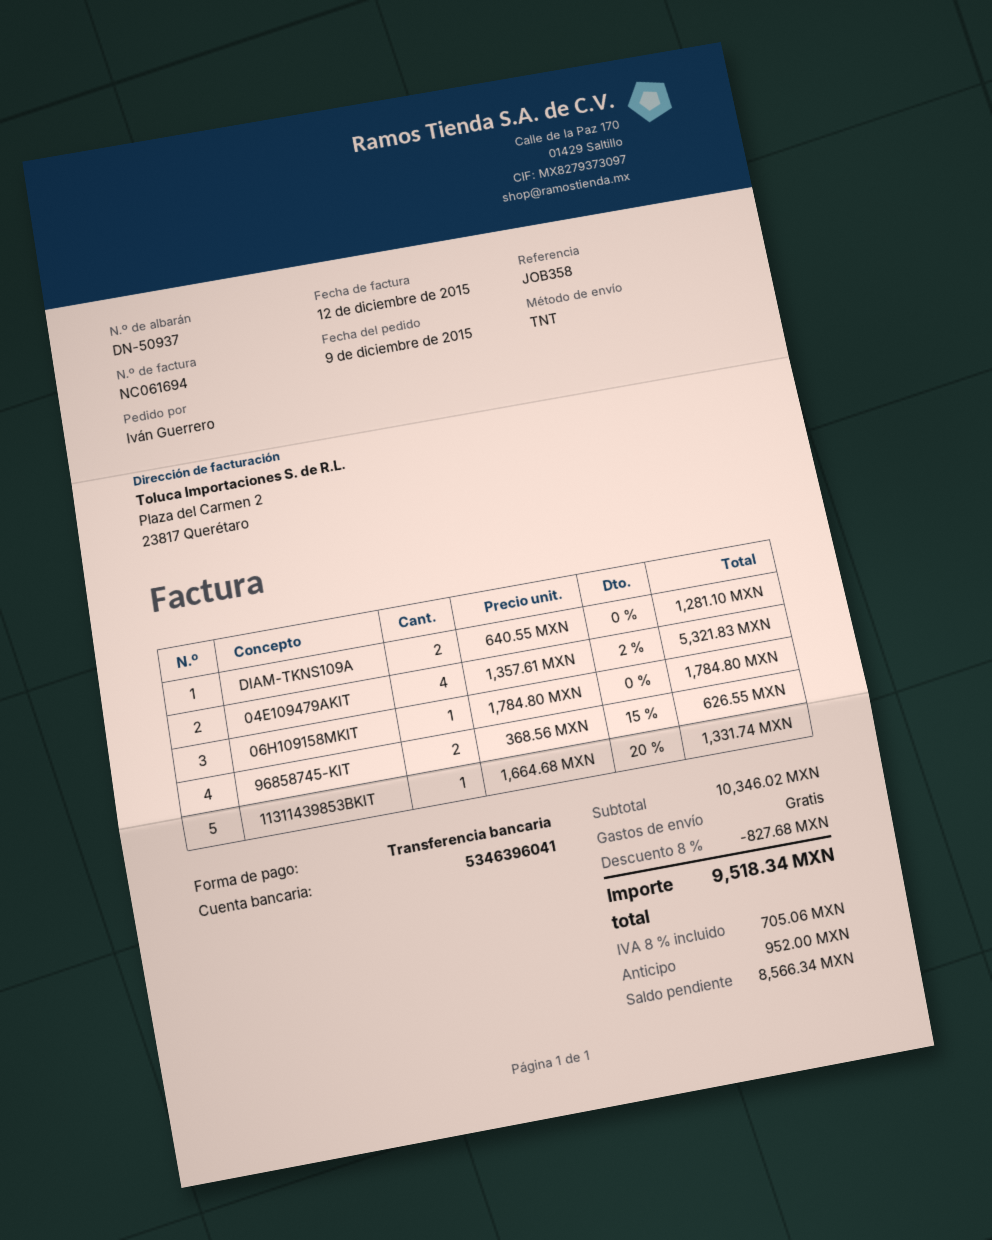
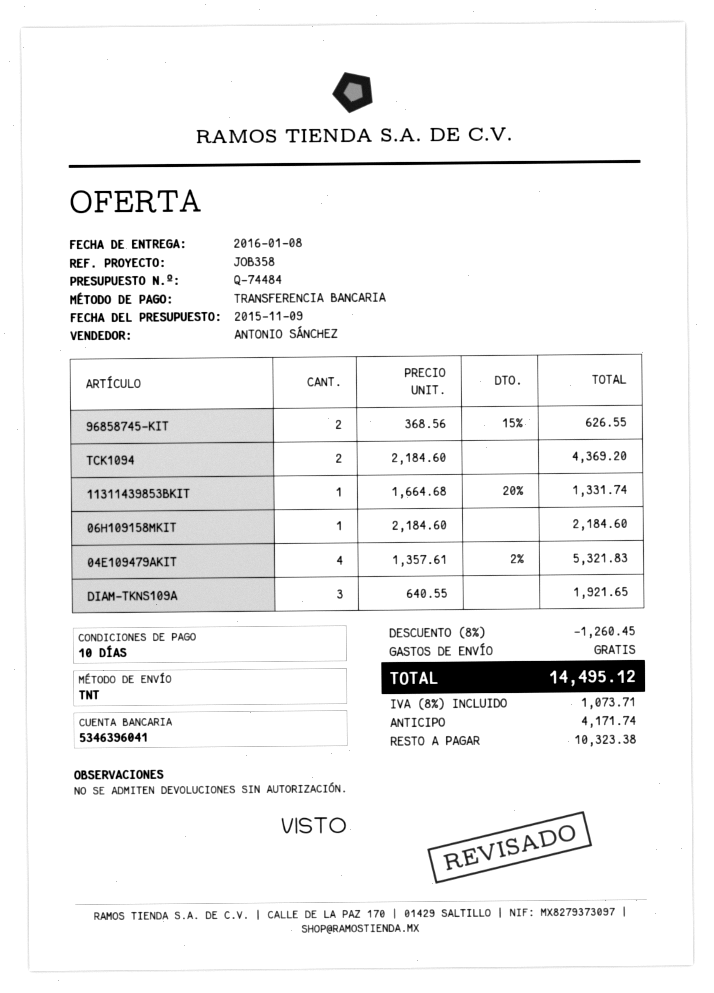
DIAM-TKNS109A: 2 x 640.55 = 1281.10 -> 3 x 640.55 = 1921.65
06H109158MKIT: 1 x 1784.80 = 1784.80 -> 1 x 2184.60 = 2184.60
TCK1094: none -> 2 x 2184.60 = 4369.20
discount: 8% = 827.68 -> 8% = 1260.45
tax: 8% = 705.06 -> 8% = 1073.71
total: 9518.34 -> 14495.12
deposit: 952.00 -> 4171.74
balance: 8566.34 -> 10323.38

